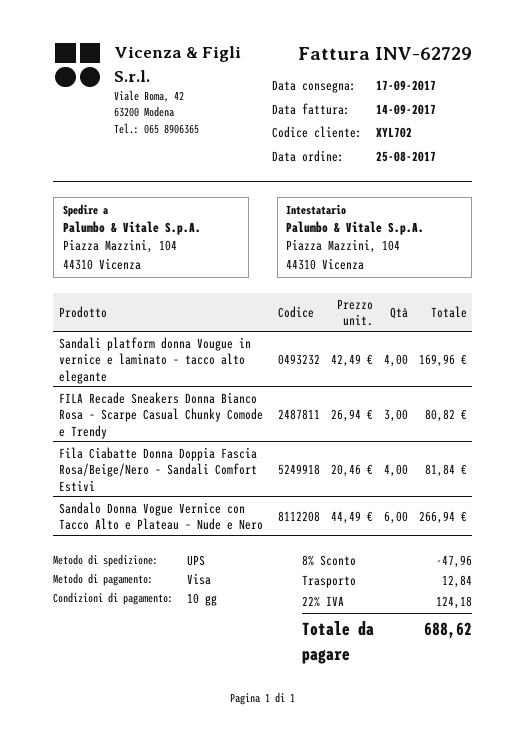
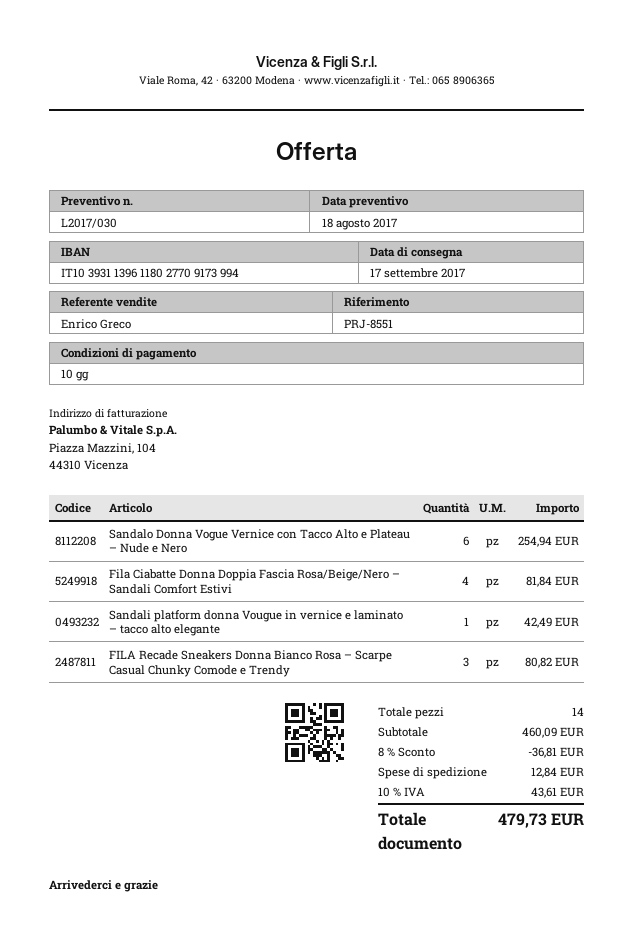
Sandali platform donna Vougue in vernice e laminato – tacco alto elegante: 4 for 169.96 -> 1 for 42.49
Sandalo Donna Vogue Vernice con Tacco Alto e Plateau – Nude e Nero: 6 for 266.94 -> 6 for 254.94
discount: 8% = 47.96 -> 8% = 36.81
tax: 22% = 124.18 -> 10% = 43.61
total: 688.62 -> 479.73

